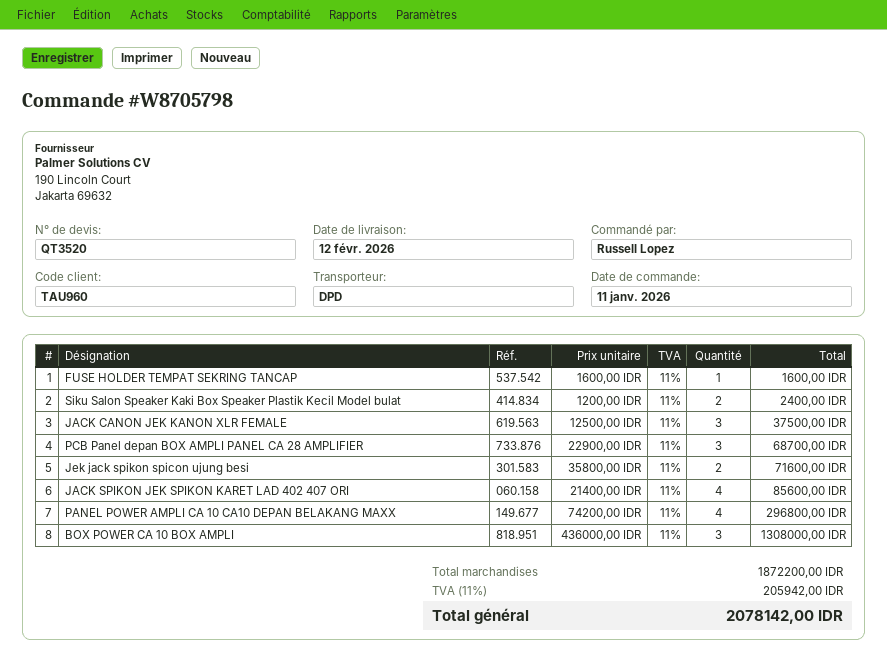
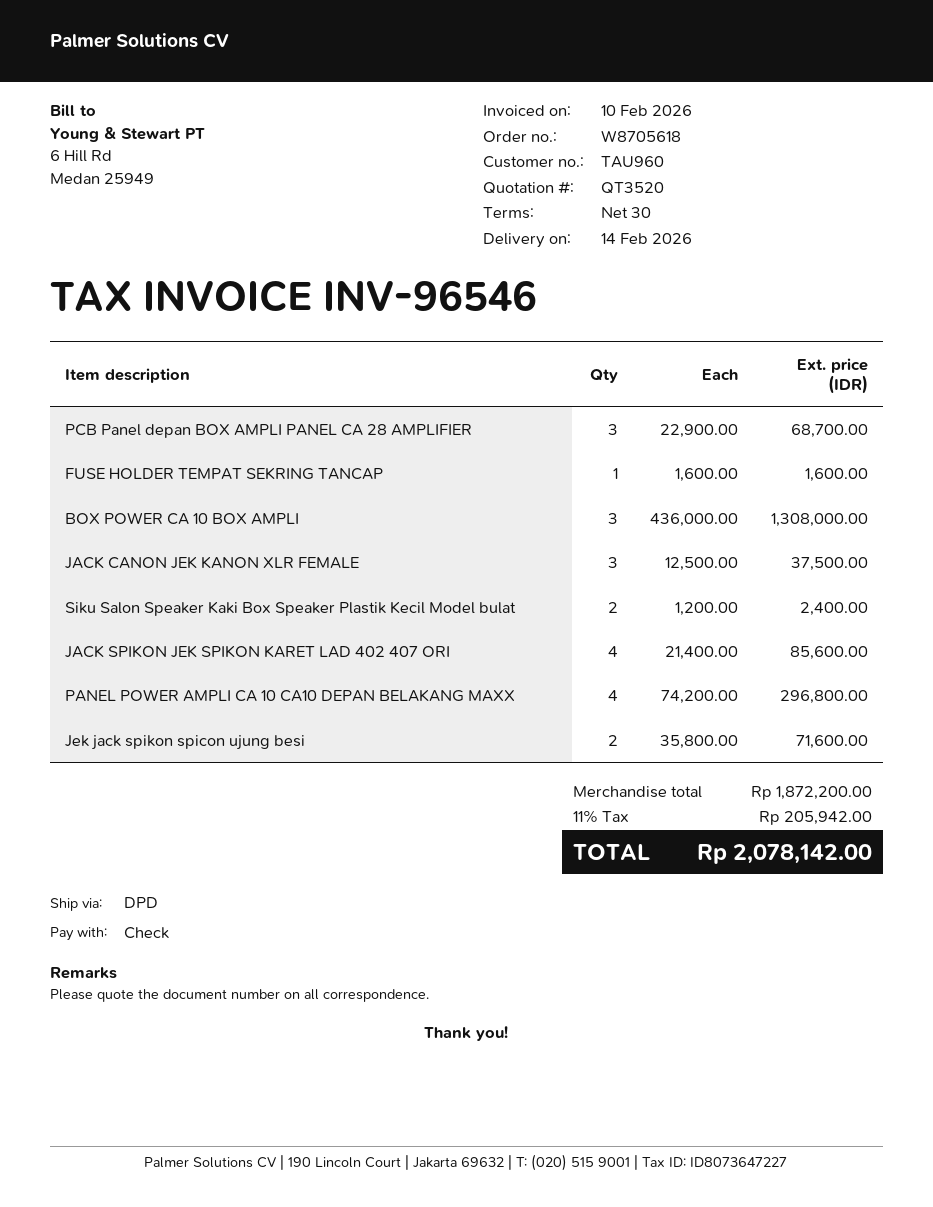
order number: W8705798 -> W8705618
delivery date: 2026-02-12 -> 2026-02-14

